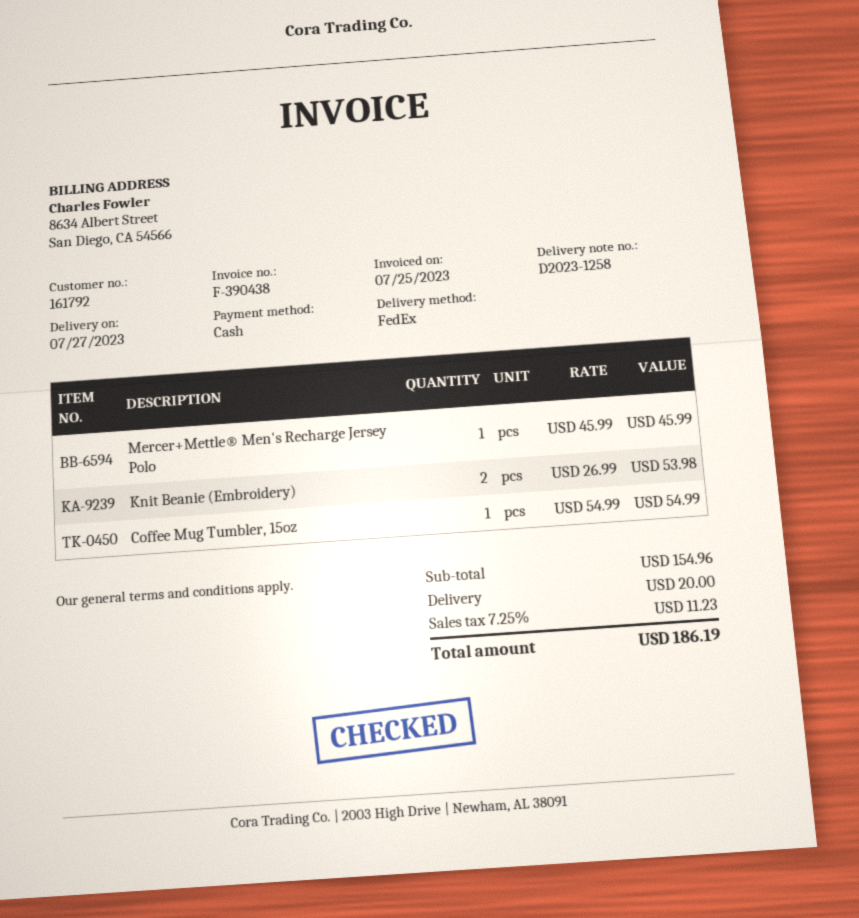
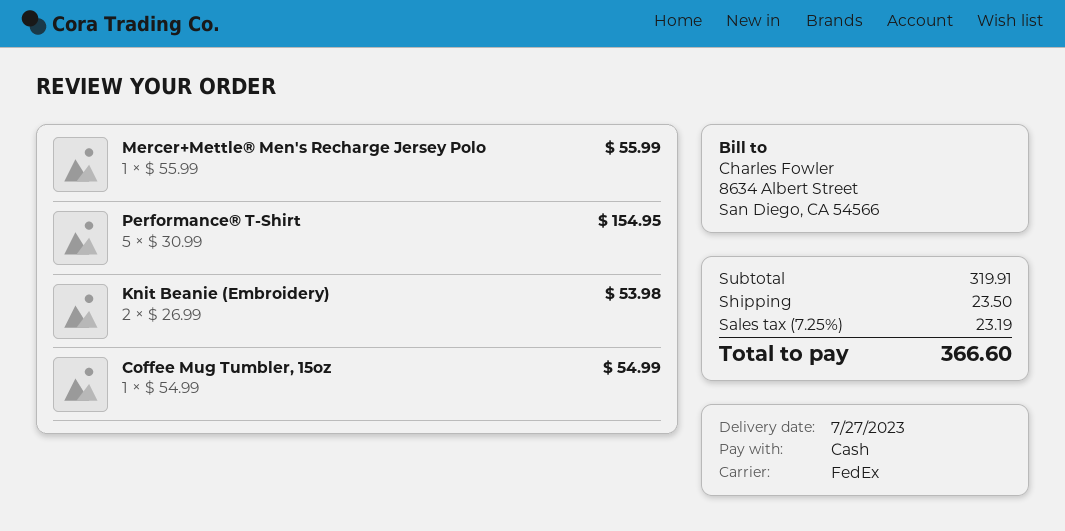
Mercer+Mettle® Men's Recharge Jersey Polo: 1 x 45.99 = 45.99 -> 1 x 55.99 = 55.99
Performance® T-Shirt: none -> 5 x 30.99 = 154.95
subtotal: 154.96 -> 319.91
shipping: 20.00 -> 23.50
tax: 7.25% = 11.23 -> 7.25% = 23.19
total: 186.19 -> 366.60

